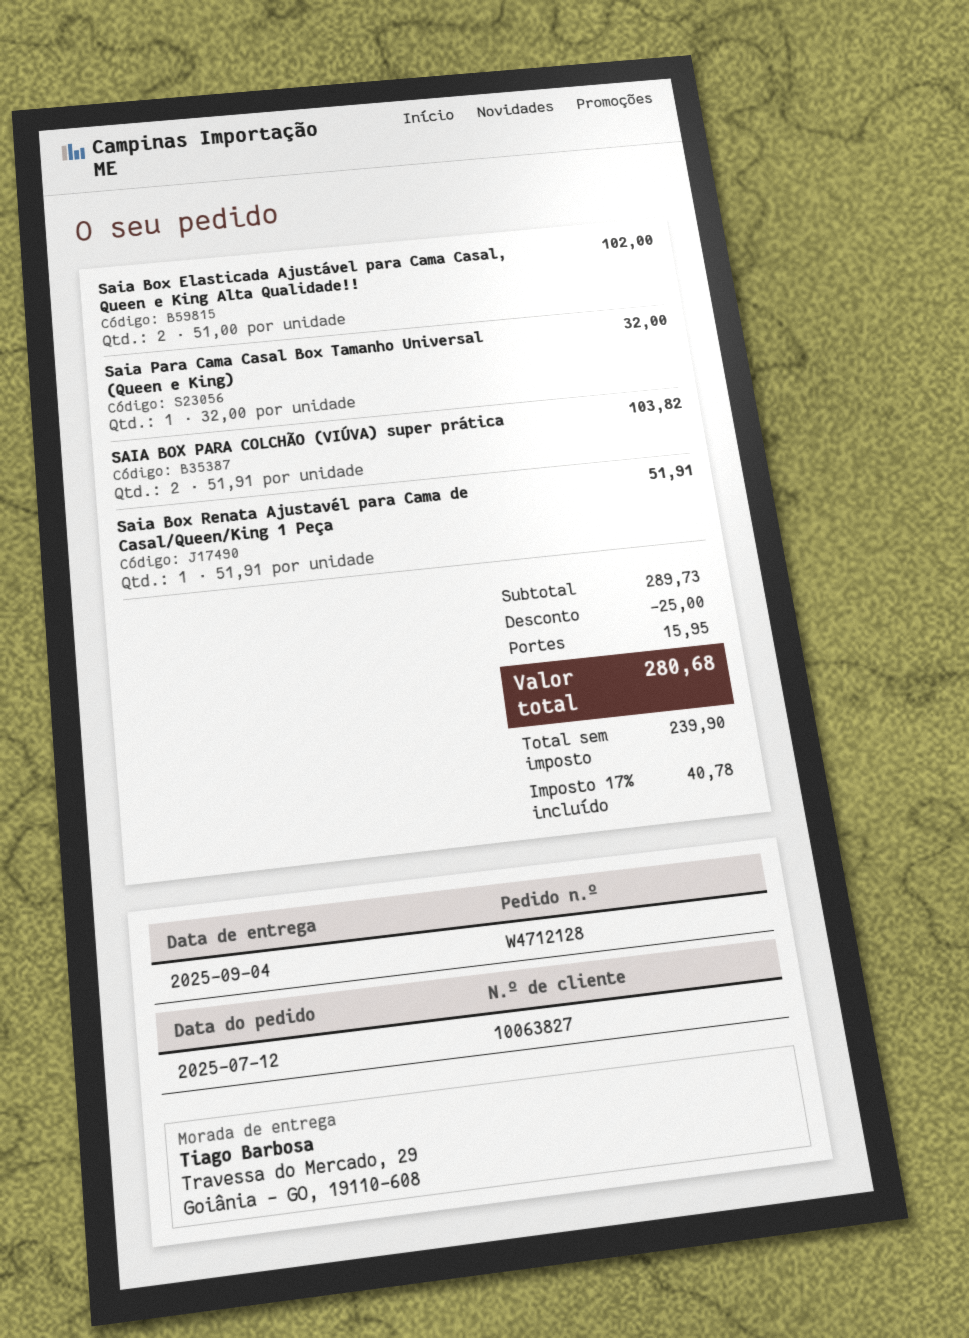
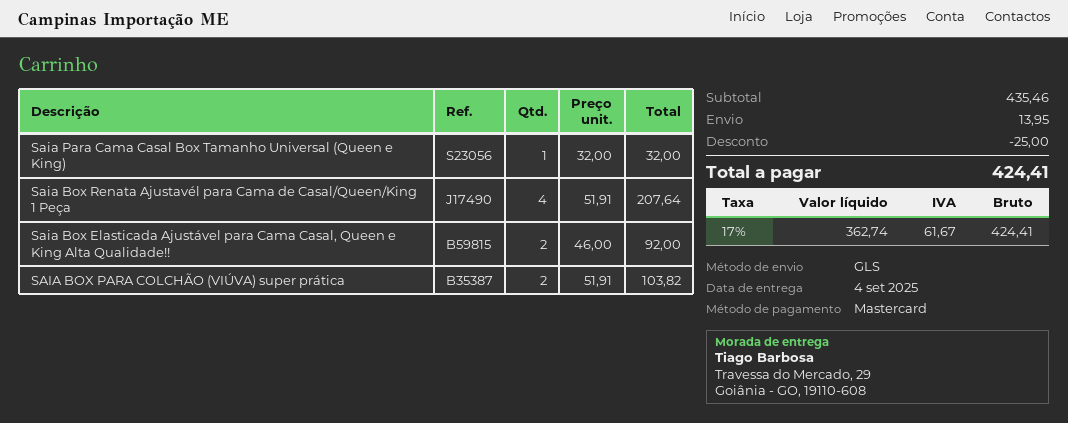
Saia Box Elasticada Ajustável para Cama Casal, Queen e King Alta Qualidade!!: 2 x 51.00 = 102.00 -> 2 x 46.00 = 92.00
Saia Box Renata Ajustavél para Cama de Casal/Queen/King 1 Peça: 1 x 51.91 = 51.91 -> 4 x 51.91 = 207.64
subtotal: 289.73 -> 435.46
shipping: 15.95 -> 13.95
net: 239.90 -> 362.74
tax: 17% = 40.78 -> 17% = 61.67
total: 280.68 -> 424.41

